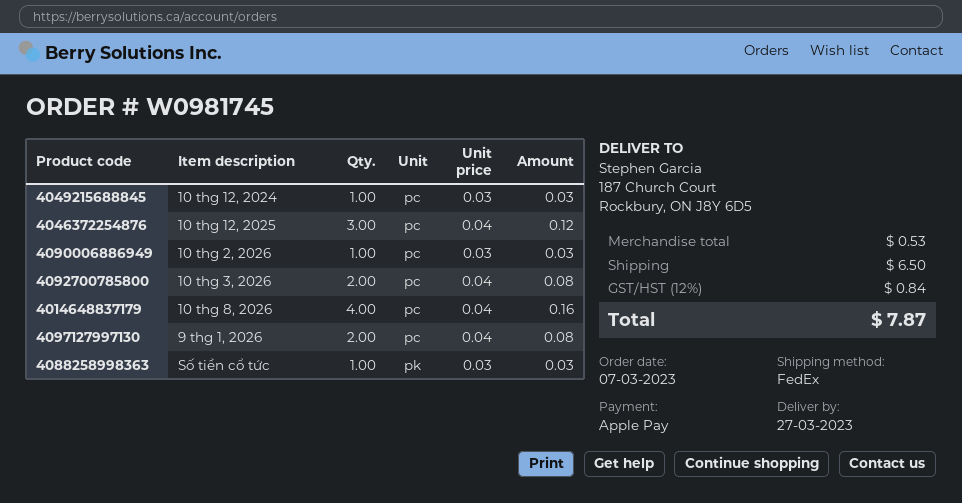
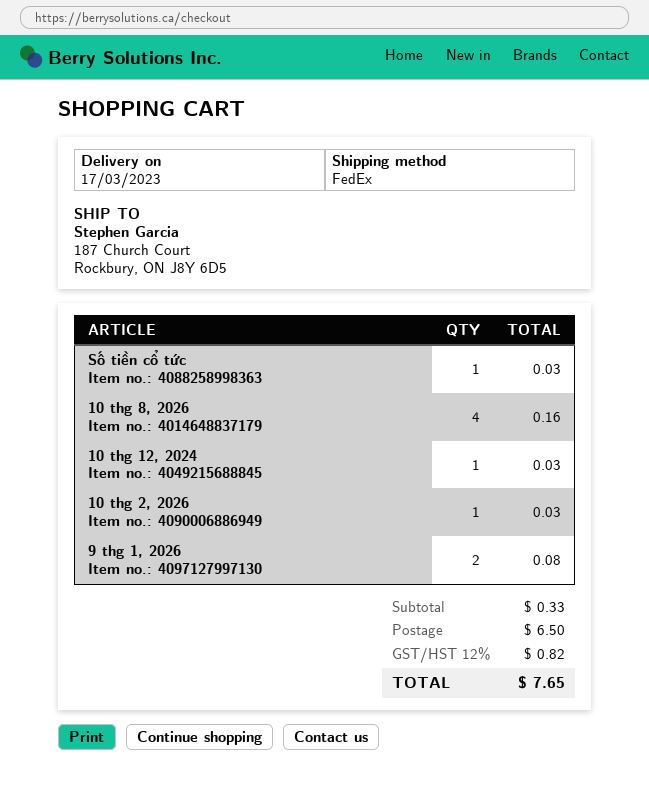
delivery date: 2023-03-27 -> 2023-03-17
10 thg 12, 2025: 3 for 0.12 -> none
10 thg 3, 2026: 2 for 0.08 -> none
subtotal: 0.53 -> 0.33
tax: 12% = 0.84 -> 12% = 0.82
total: 7.87 -> 7.65

